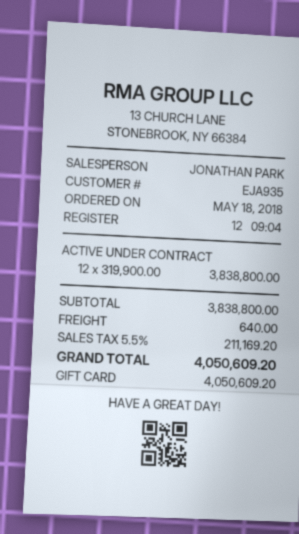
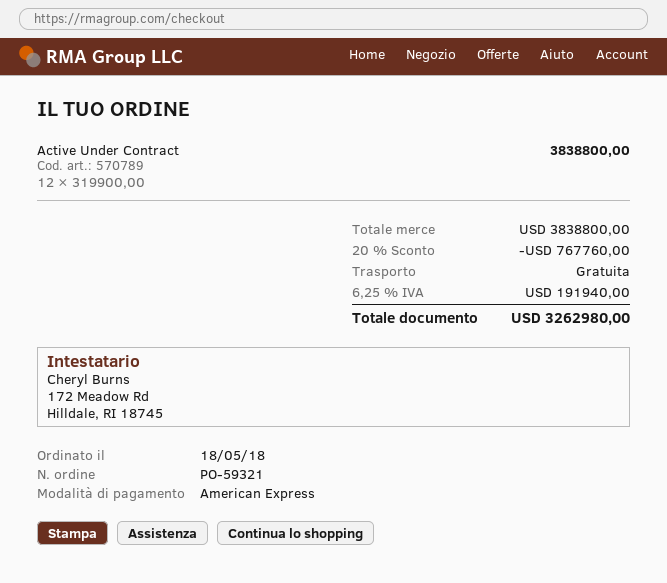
payment method: gift card -> American Express
discount: none -> 20% = 767760.00
shipping: 640.00 -> 0.00
tax: 5.5% = 211169.20 -> 6.25% = 191940.00
total: 4050609.20 -> 3262980.00

